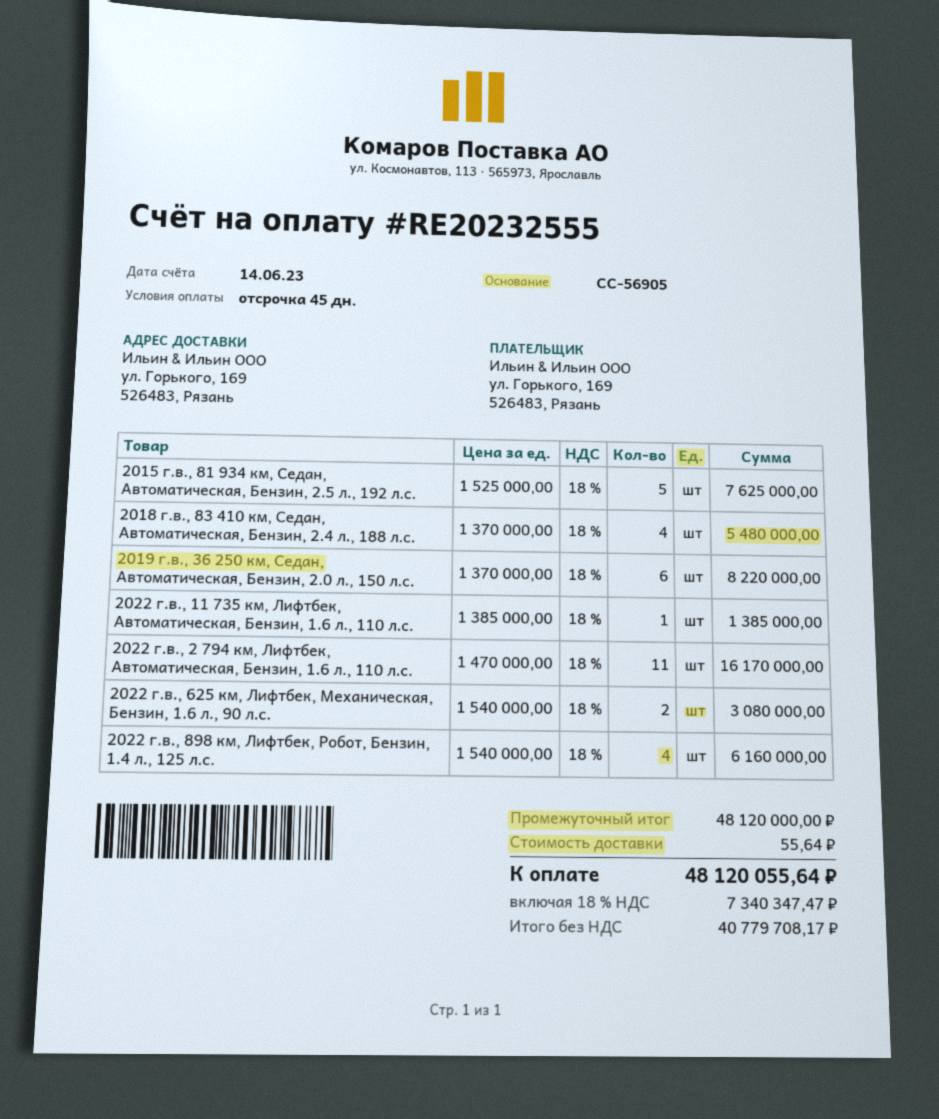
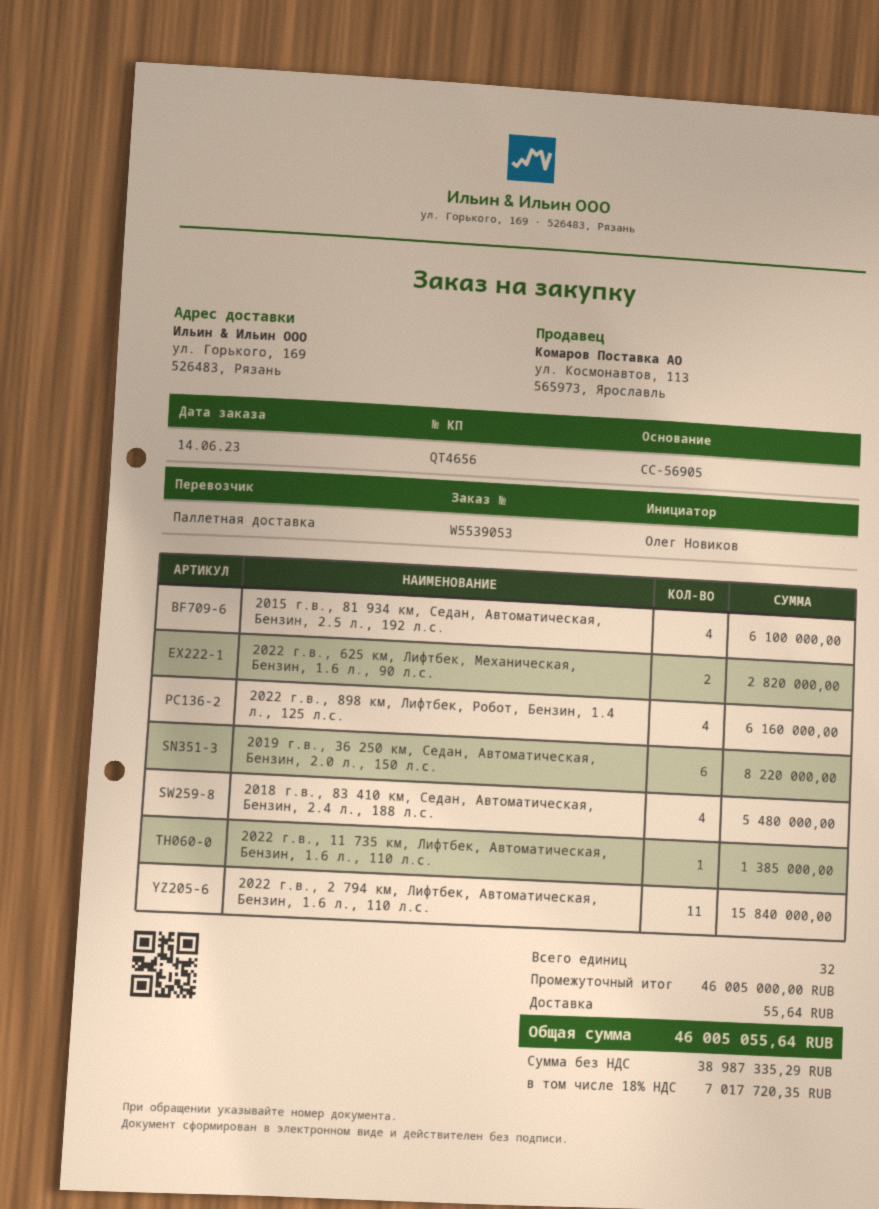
2015 г.в., 81 934 км, Седан, Автоматическая, Бензин, 2.5 л., 192 л.с.: 5 for 7625000.00 -> 4 for 6100000.00
2022 г.в., 2 794 км, Лифтбек, Автоматическая, Бензин, 1.6 л., 110 л.с.: 11 for 16170000.00 -> 11 for 15840000.00
2022 г.в., 625 км, Лифтбек, Механическая, Бензин, 1.6 л., 90 л.с.: 2 for 3080000.00 -> 2 for 2820000.00
subtotal: 48120000.00 -> 46005000.00
net: 40779708.17 -> 38987335.29
tax: 18% = 7340347.47 -> 18% = 7017720.35
total: 48120055.64 -> 46005055.64

